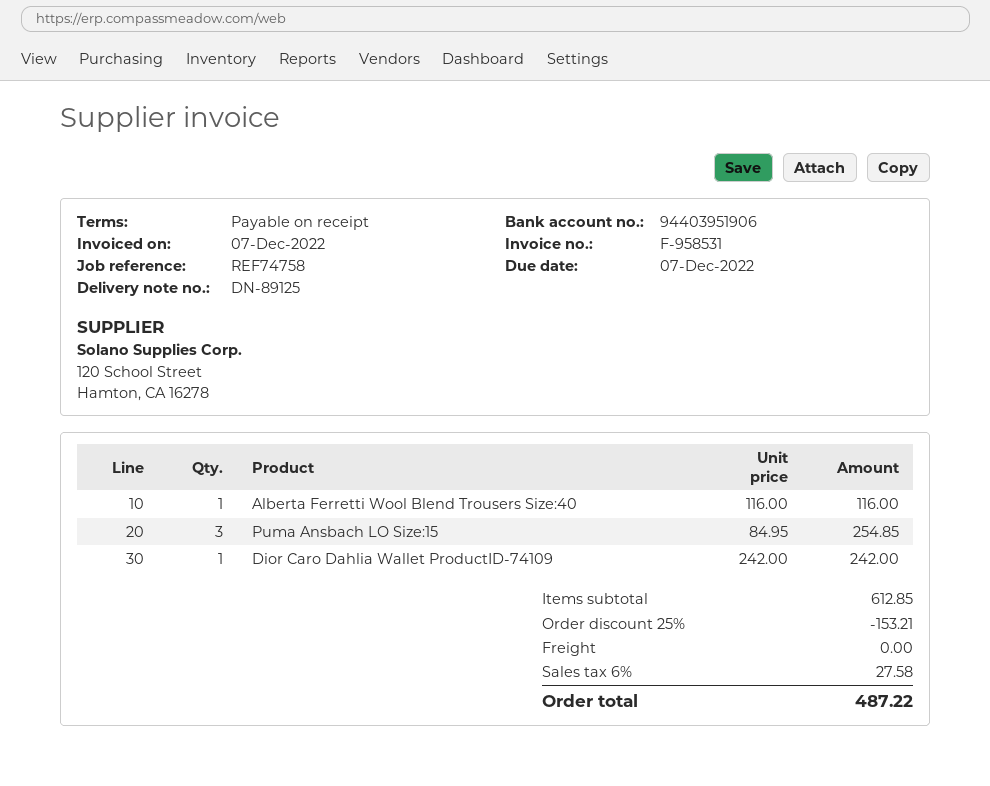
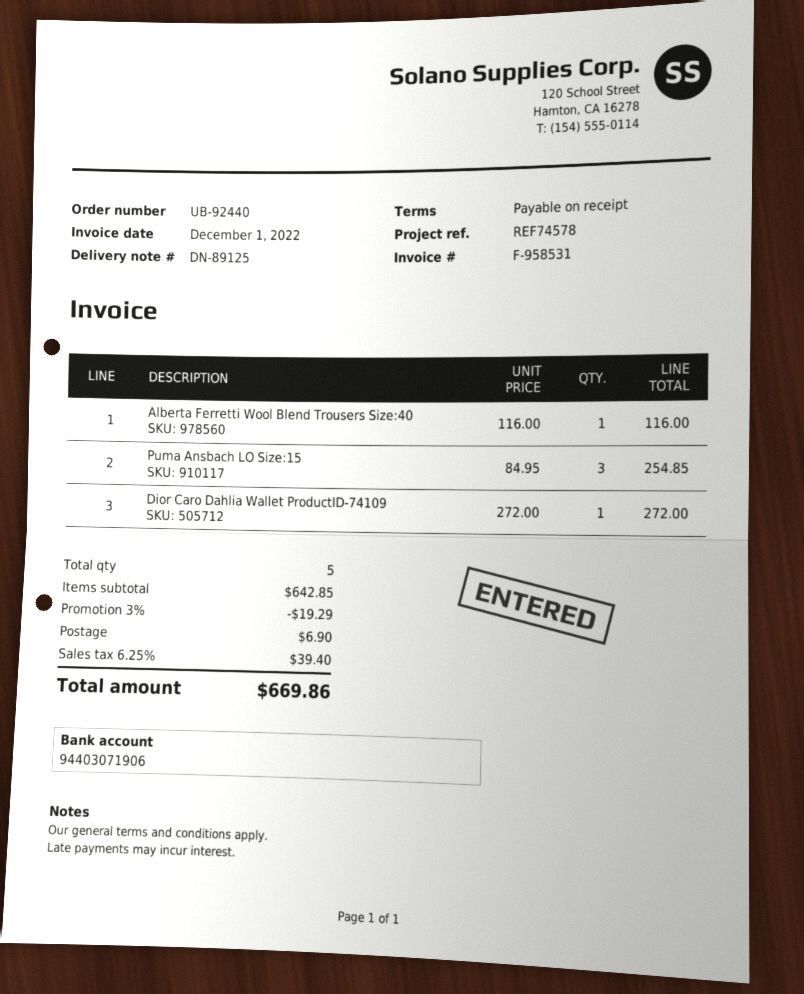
invoice date: 2022-12-07 -> 2022-12-01
reference: REF74758 -> REF74578
bank account: 94403951906 -> 94403071906
Dior Caro Dahlia Wallet ProductID-74109: 1 x 242.00 = 242.00 -> 1 x 272.00 = 272.00
subtotal: 612.85 -> 642.85
discount: 25% = 153.21 -> 3% = 19.29
shipping: 0.00 -> 6.90
tax: 6% = 27.58 -> 6.25% = 39.40
total: 487.22 -> 669.86

